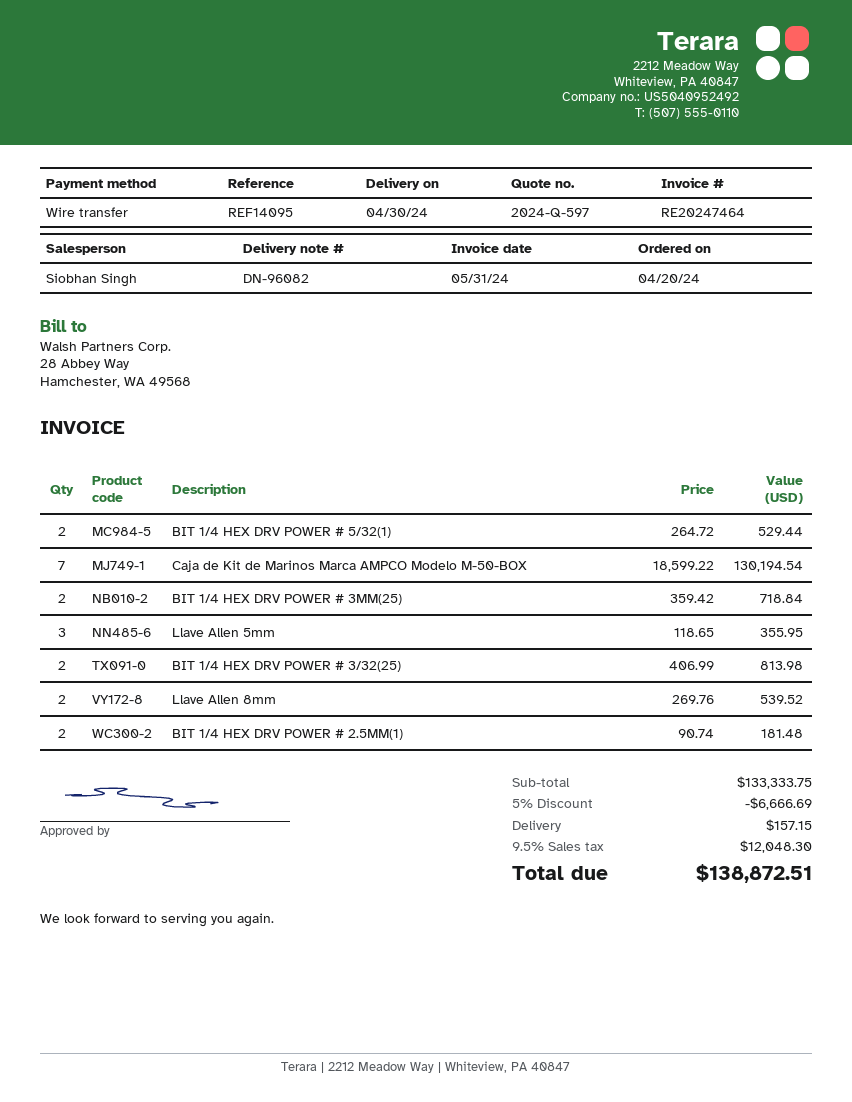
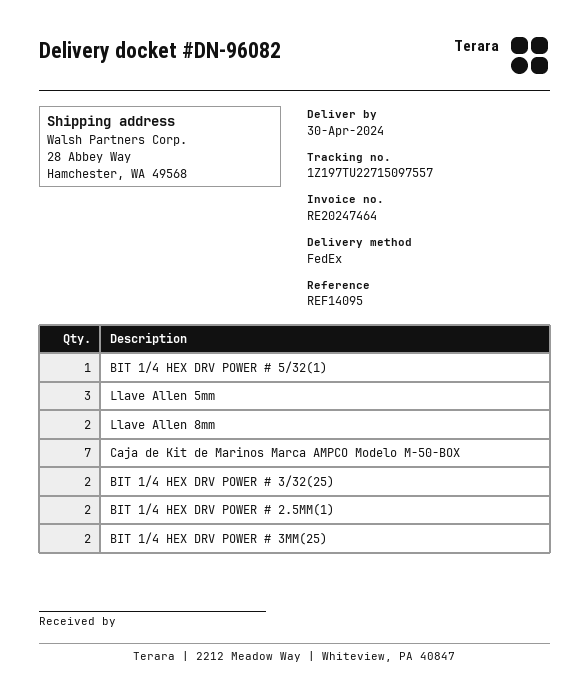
BIT 1/4 HEX DRV POWER # 5/32(1): 2 -> 1

